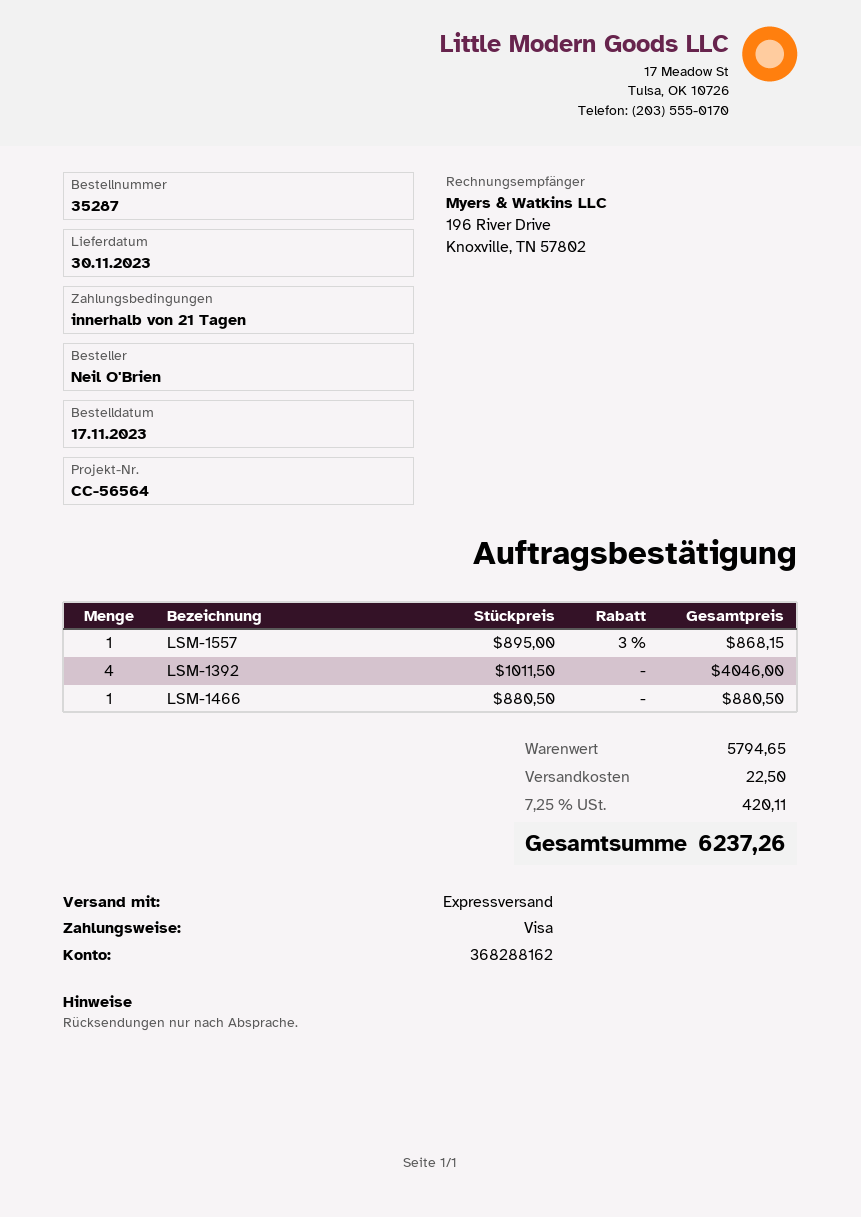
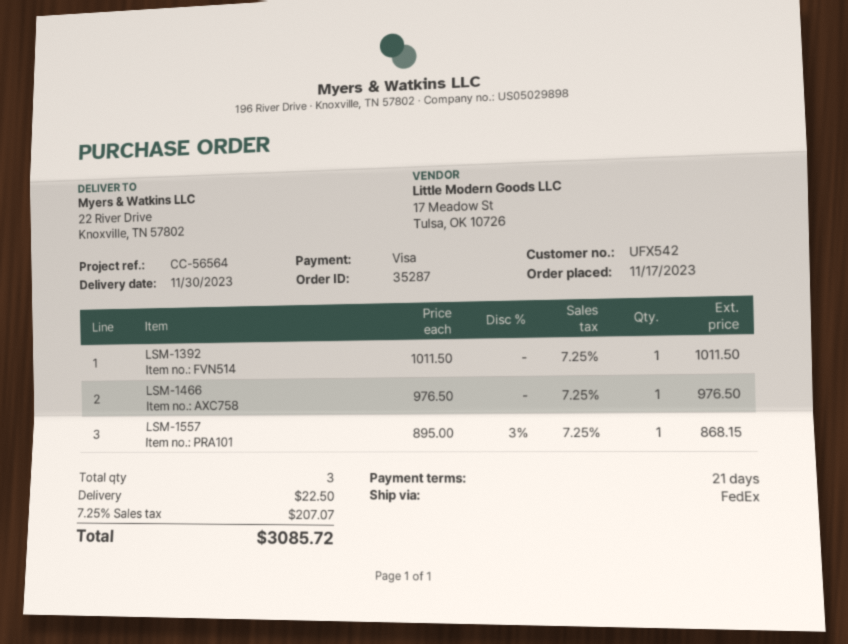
shipping method: express -> FedEx
LSM-1392: 4 x 1011.50 = 4046.00 -> 1 x 1011.50 = 1011.50
LSM-1466: 1 x 880.50 = 880.50 -> 1 x 976.50 = 976.50
tax: 7.25% = 420.11 -> 7.25% = 207.07
total: 6237.26 -> 3085.72

